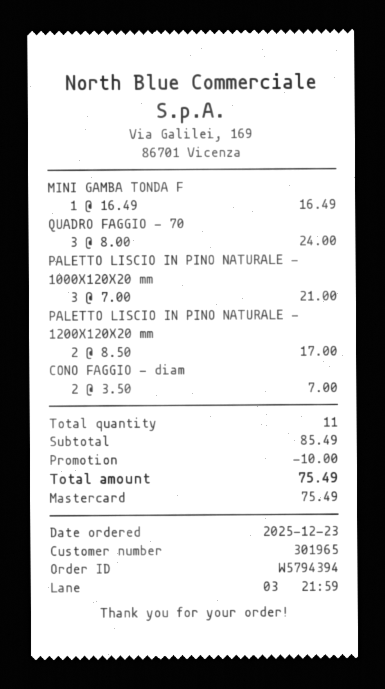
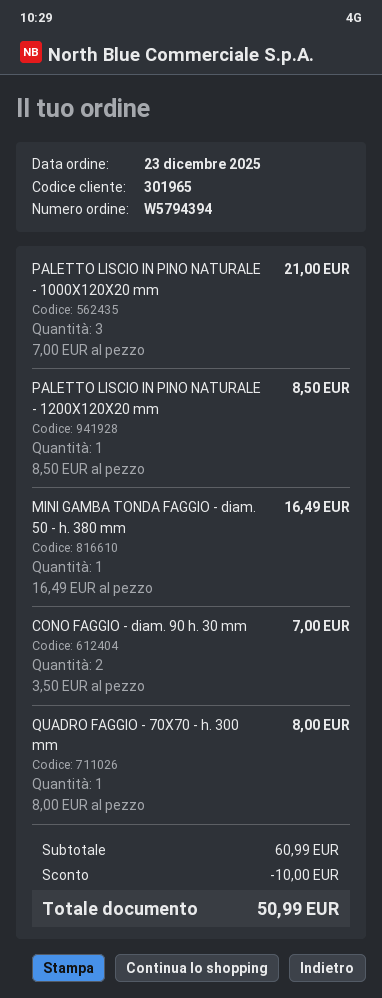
QUADRO FAGGIO - 70: 3 x 8.00 = 24.00 -> 1 x 8.00 = 8.00
PALETTO LISCIO IN PINO NATURALE - 1200X120X20 mm: 2 x 8.50 = 17.00 -> 1 x 8.50 = 8.50
subtotal: 85.49 -> 60.99
total: 75.49 -> 50.99

